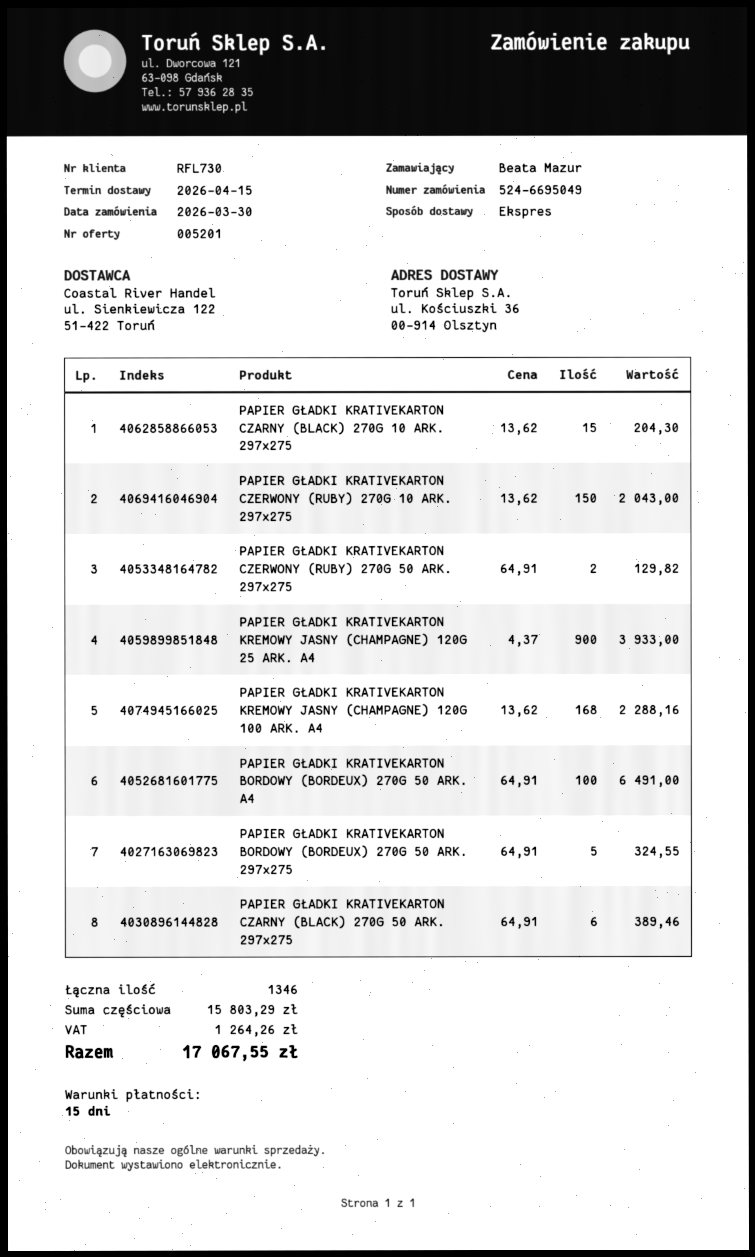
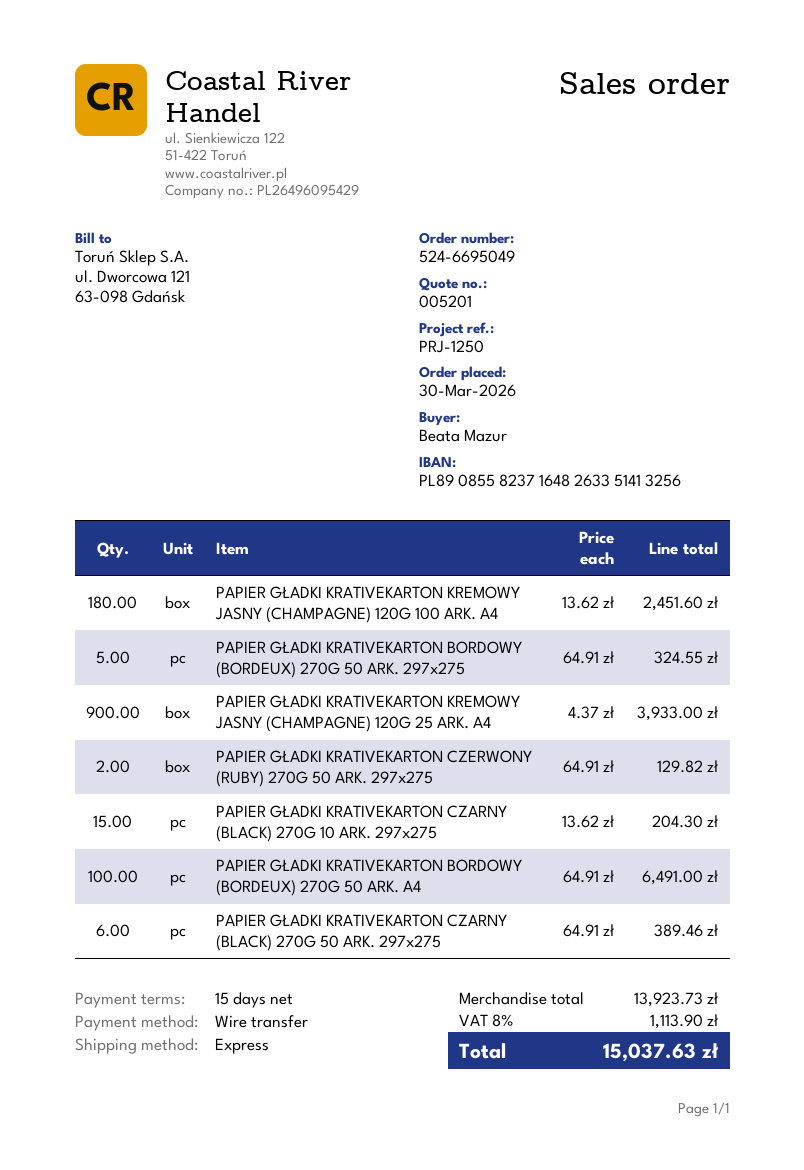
PAPIER GŁADKI KRATIVEKARTON CZERWONY (RUBY) 270G 10 ARK. 297x275: 150 x 13.62 = 2043.00 -> none
PAPIER GŁADKI KRATIVEKARTON KREMOWY JASNY (CHAMPAGNE) 120G 100 ARK. A4: 168 x 13.62 = 2288.16 -> 180 x 13.62 = 2451.60
subtotal: 15803.29 -> 13923.73
tax: 1264.26 -> 1113.90
total: 17067.55 -> 15037.63

